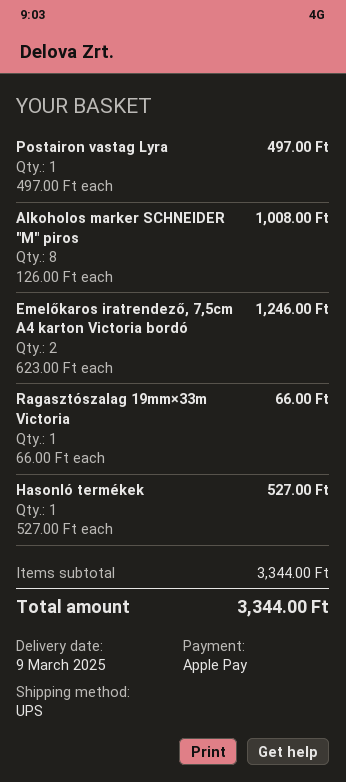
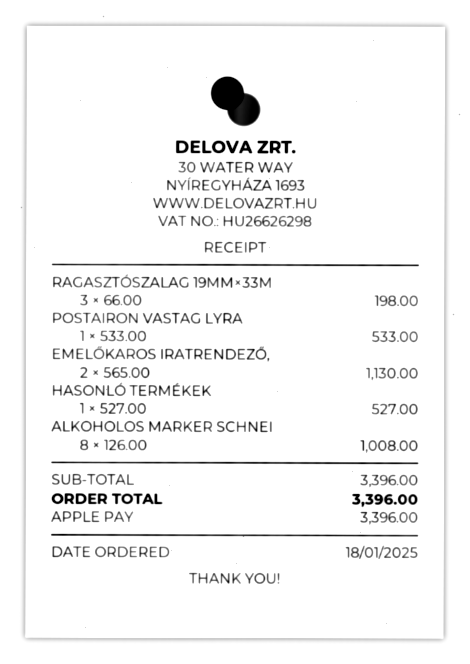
Postairon vastag Lyra: 1 x 497.00 = 497.00 -> 1 x 533.00 = 533.00
Emelőkaros iratrendező, 7,5cm A4 karton Victoria bordó: 2 x 623.00 = 1246.00 -> 2 x 565.00 = 1130.00
Ragasztószalag 19mm×33m Victoria: 1 x 66.00 = 66.00 -> 3 x 66.00 = 198.00
subtotal: 3344.00 -> 3396.00
total: 3344.00 -> 3396.00

